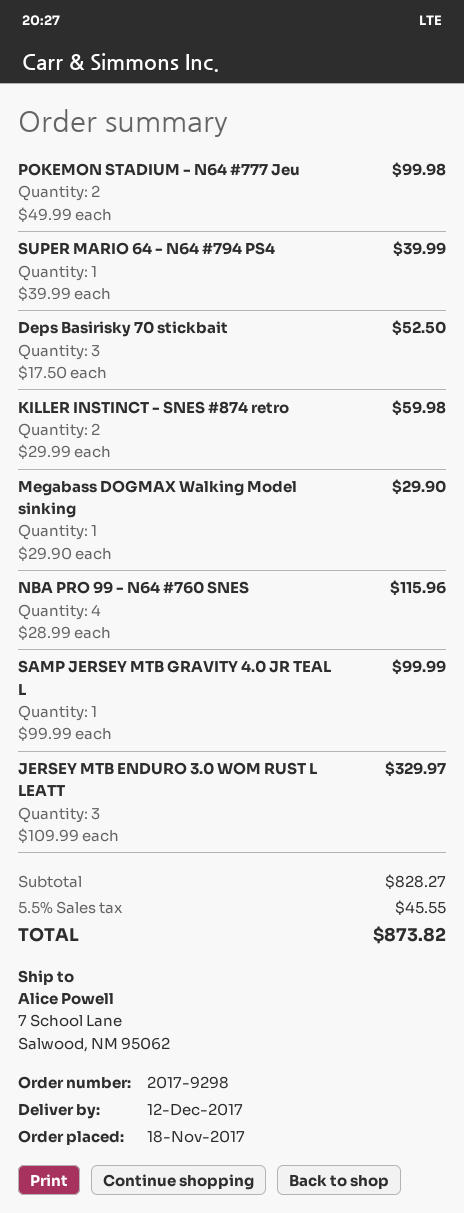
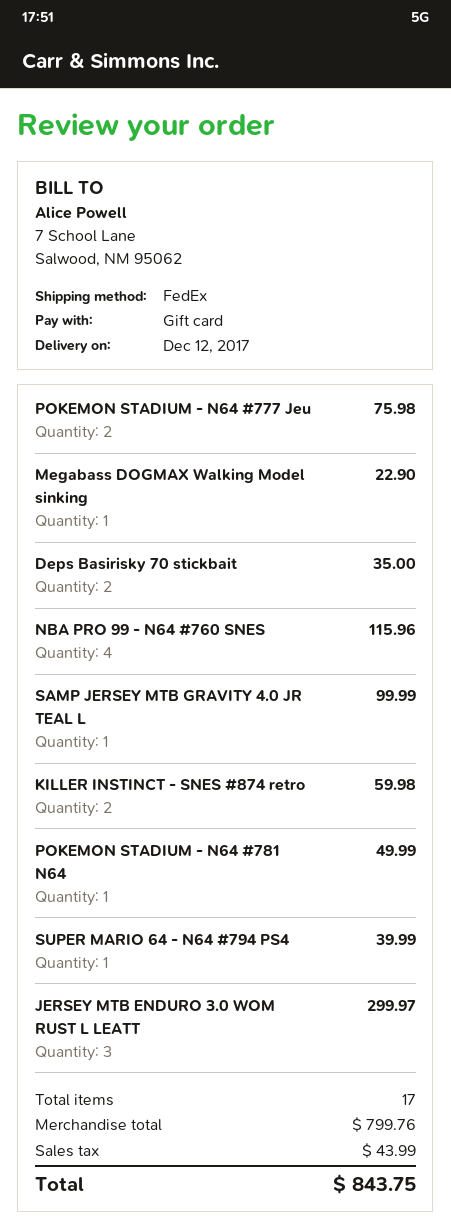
POKEMON STADIUM - N64 #777 Jeu: 2 for 99.98 -> 2 for 75.98
Deps Basirisky 70 stickbait: 3 for 52.50 -> 2 for 35.00
Megabass DOGMAX Walking Model sinking: 1 for 29.90 -> 1 for 22.90
JERSEY MTB ENDURO 3.0 WOM RUST L LEATT: 3 for 329.97 -> 3 for 299.97
POKEMON STADIUM - N64 #781 N64: none -> 1 for 49.99
subtotal: 828.27 -> 799.76
tax: 45.55 -> 43.99
total: 873.82 -> 843.75

